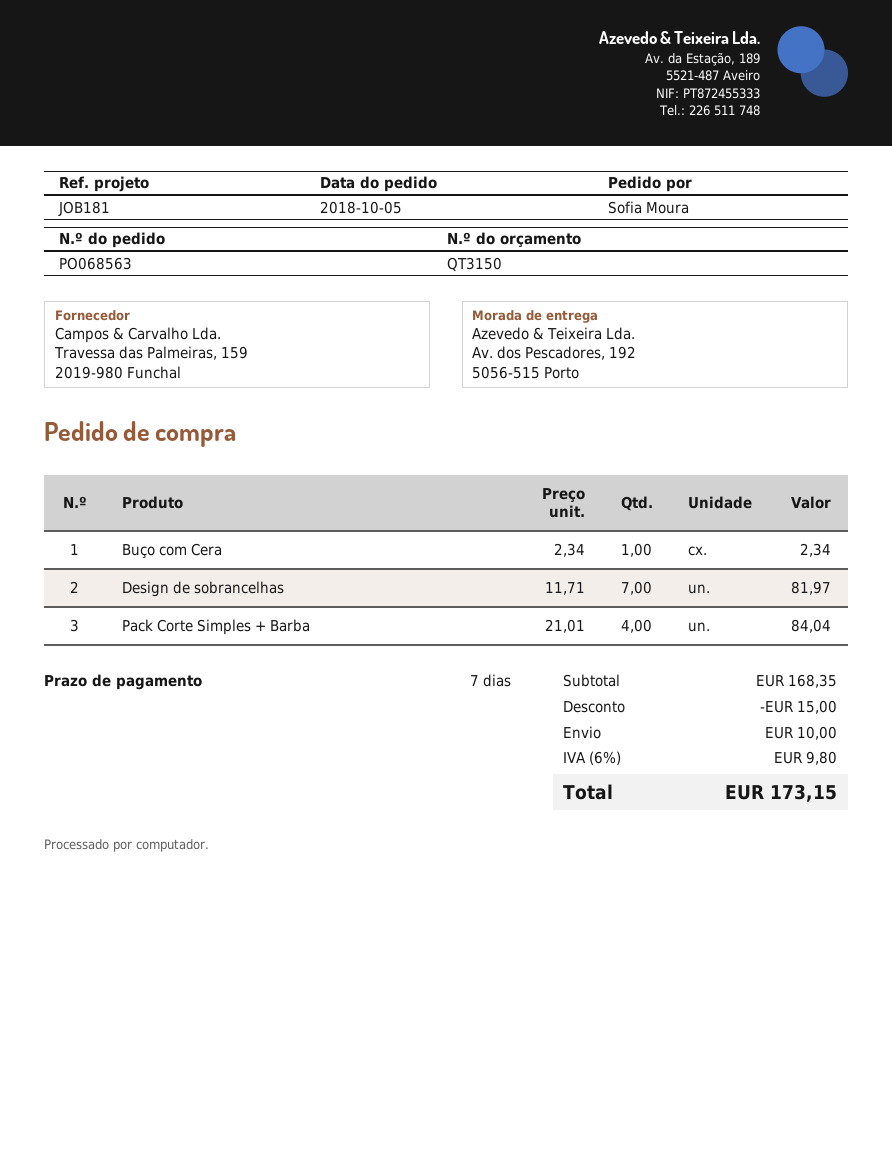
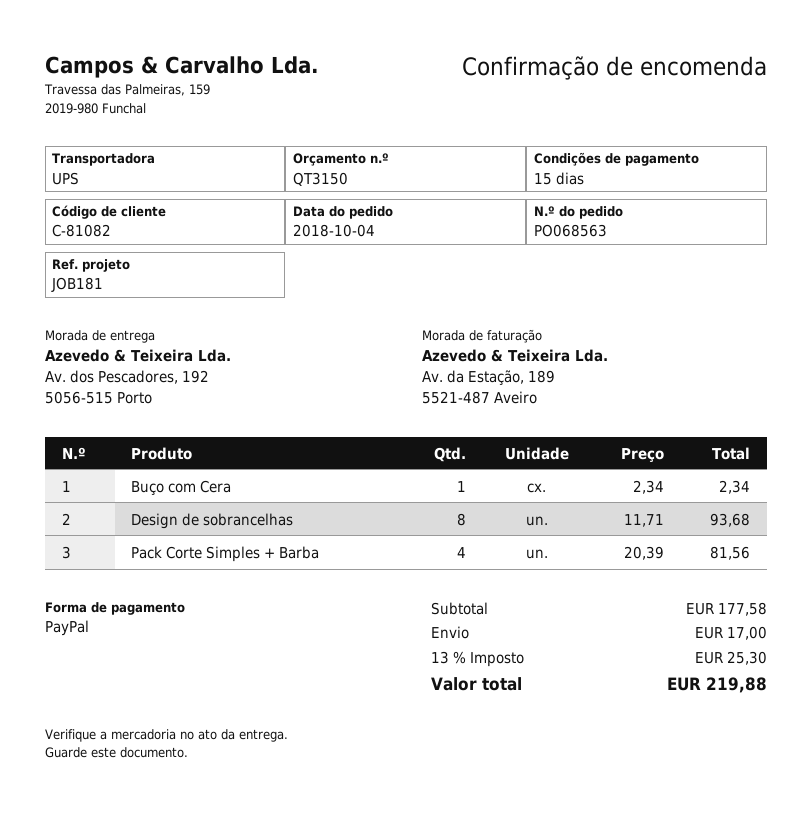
order date: 2018-10-05 -> 2018-10-04
payment terms: 7 days -> 15 days
Design de sobrancelhas: 7 x 11.71 = 81.97 -> 8 x 11.71 = 93.68
Pack Corte Simples + Barba: 4 x 21.01 = 84.04 -> 4 x 20.39 = 81.56
subtotal: 168.35 -> 177.58
discount: 15.00 -> none
shipping: 10.00 -> 17.00
tax: 6% = 9.80 -> 13% = 25.30
total: 173.15 -> 219.88

